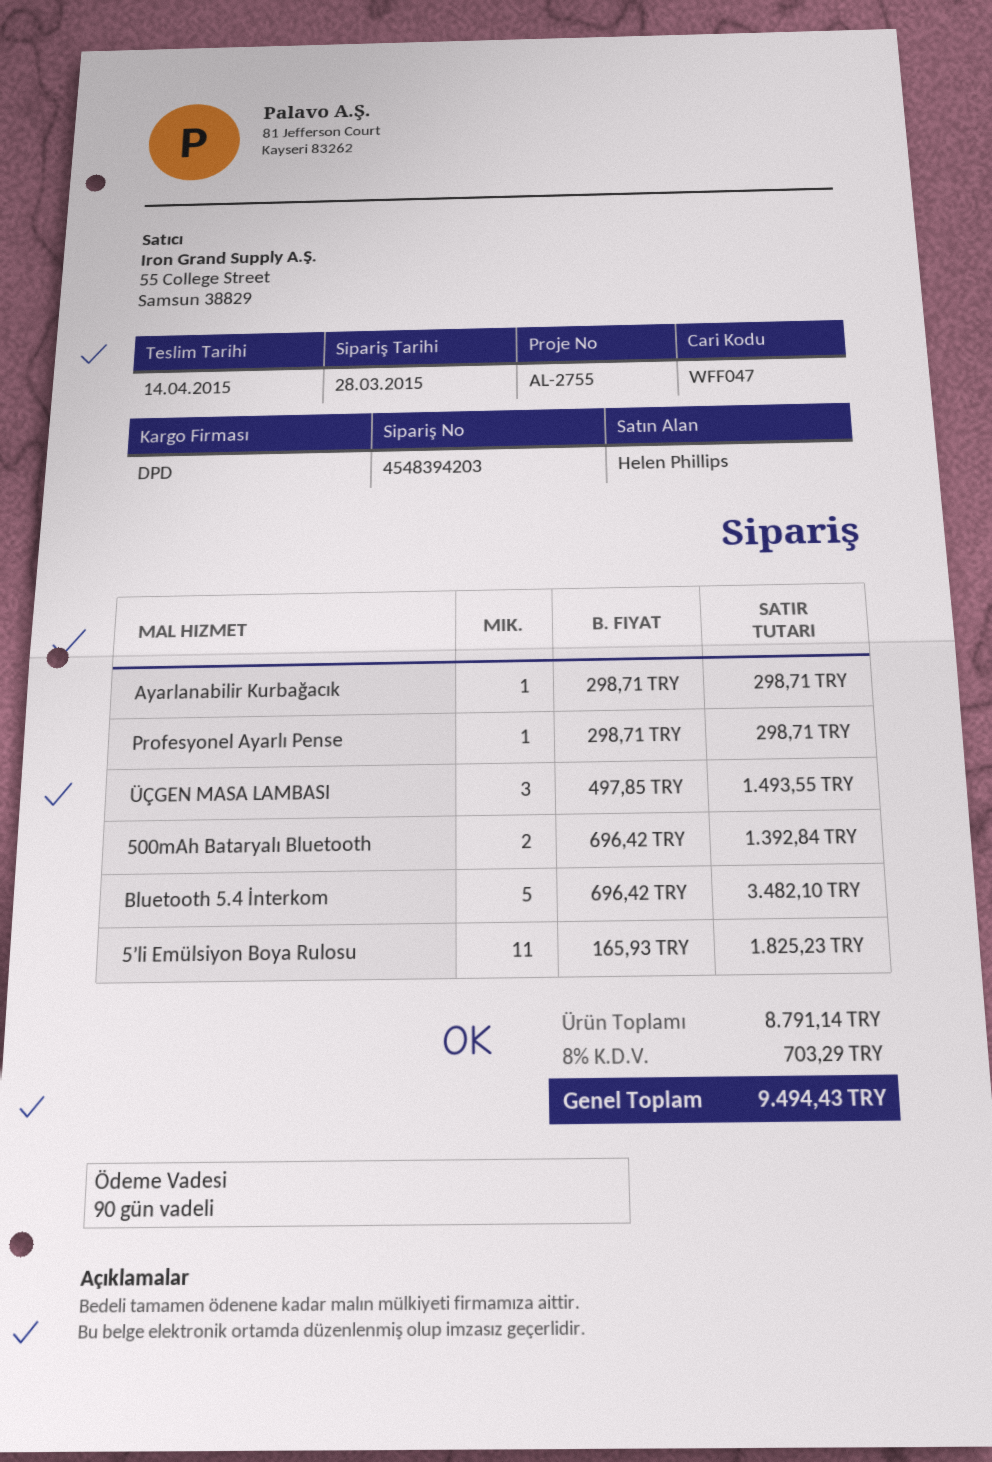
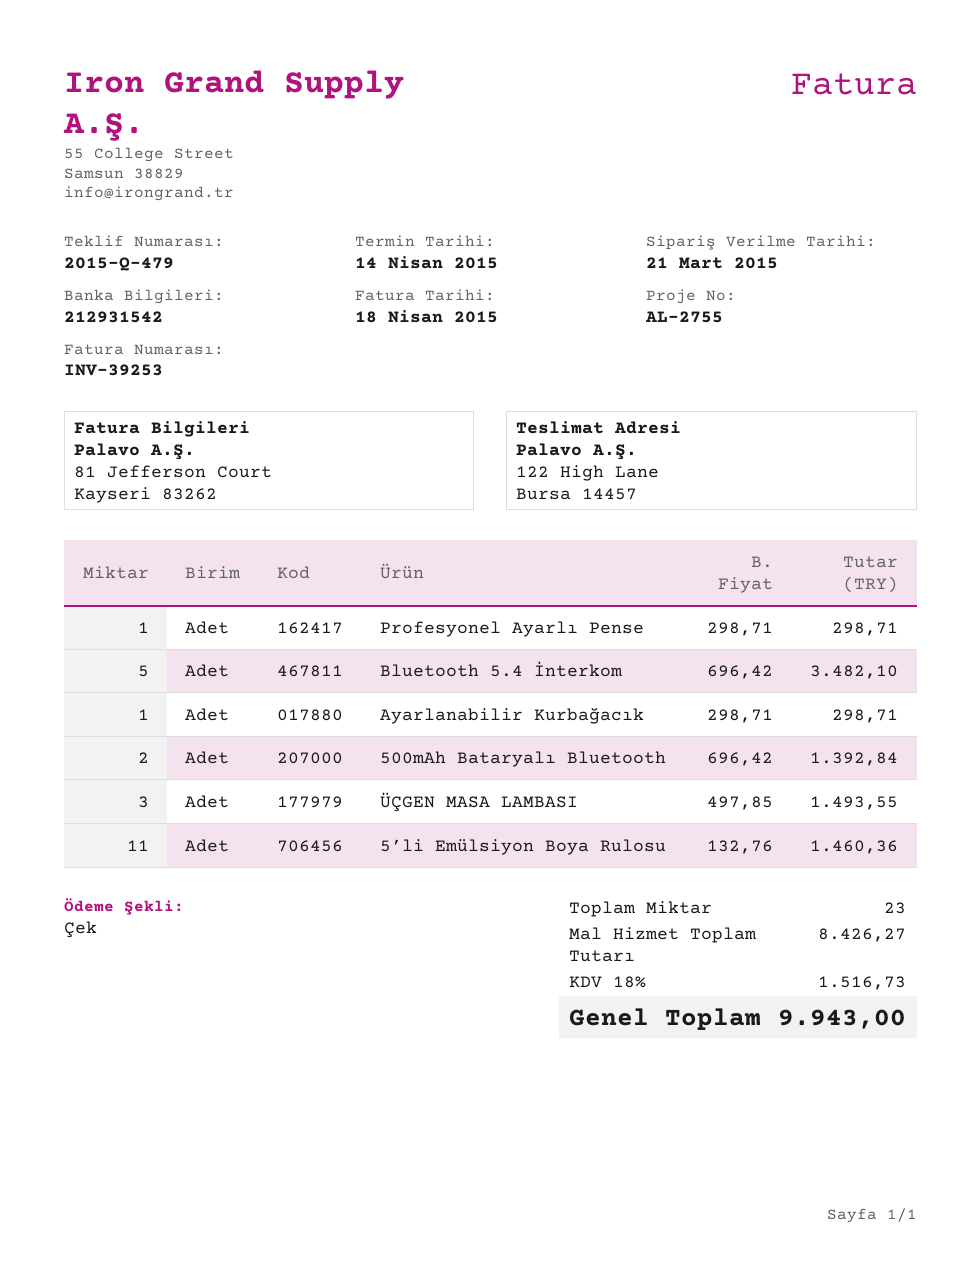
order date: 2015-03-28 -> 2015-03-21
5’li Emülsiyon Boya Rulosu: 11 x 165.93 = 1825.23 -> 11 x 132.76 = 1460.36
subtotal: 8791.14 -> 8426.27
tax: 8% = 703.29 -> 18% = 1516.73
total: 9494.43 -> 9943.00

